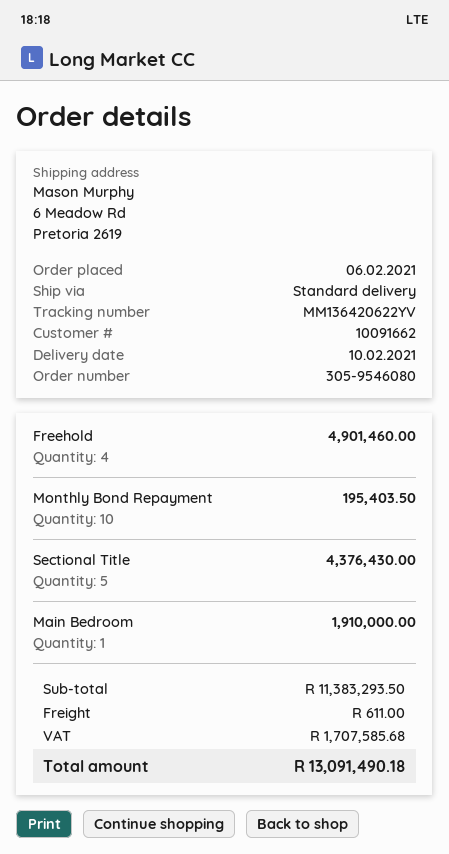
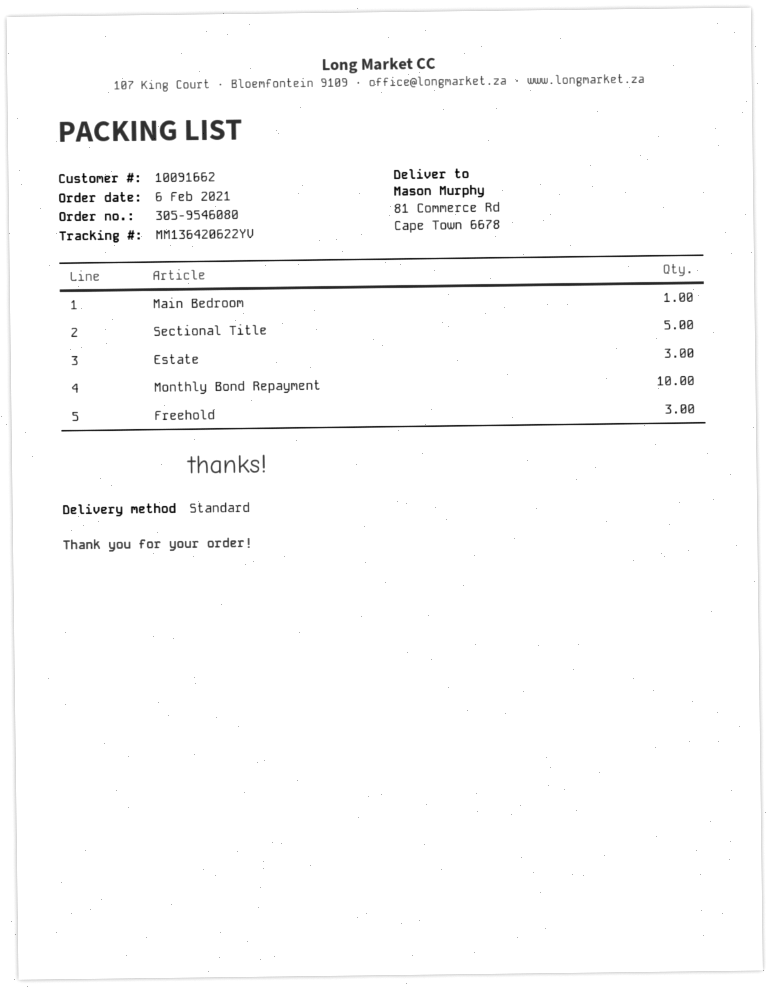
ship to: 6 Meadow Rd, Pretoria 2619 -> 81 Commerce Rd, Cape Town 6678
Freehold: 4 -> 3
Estate: none -> 3

